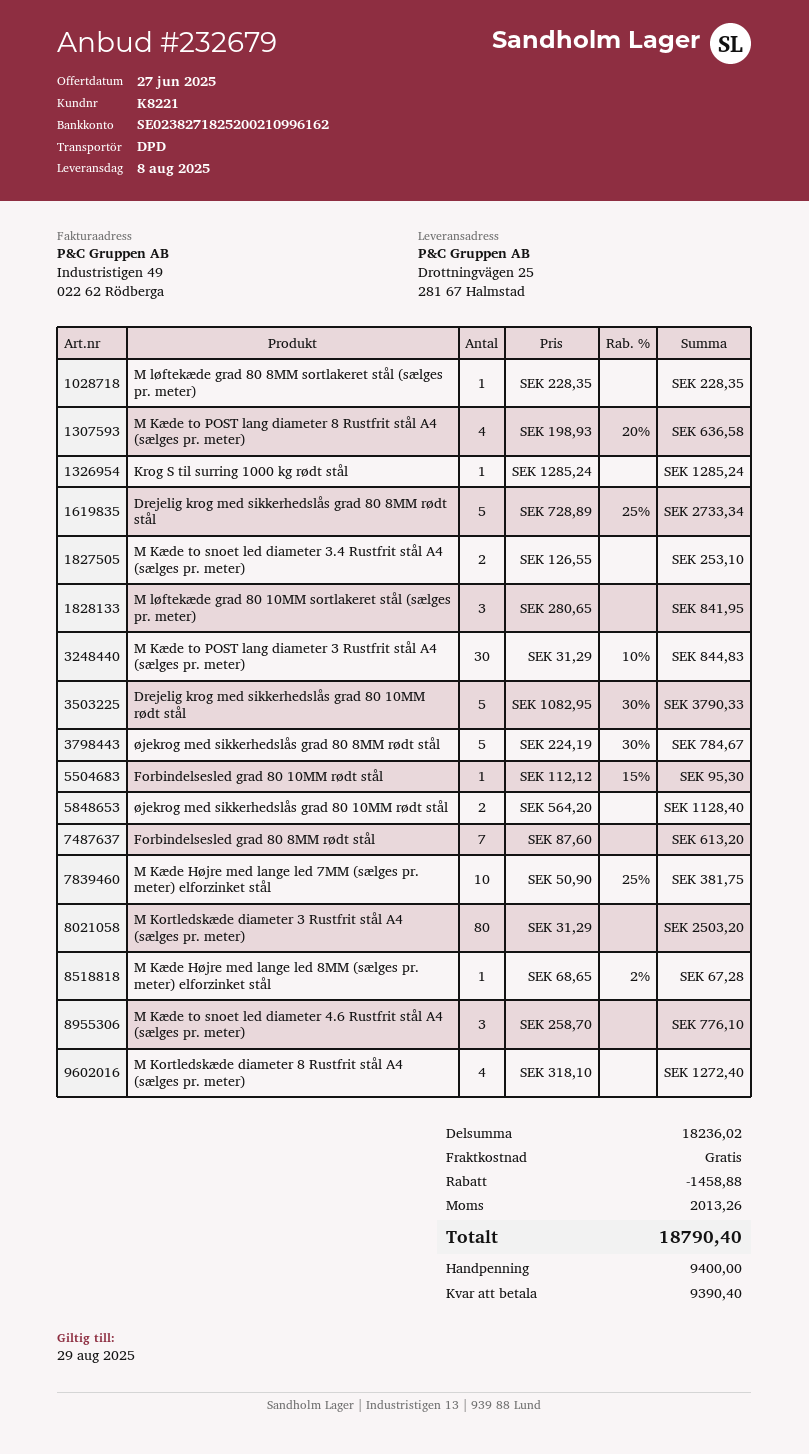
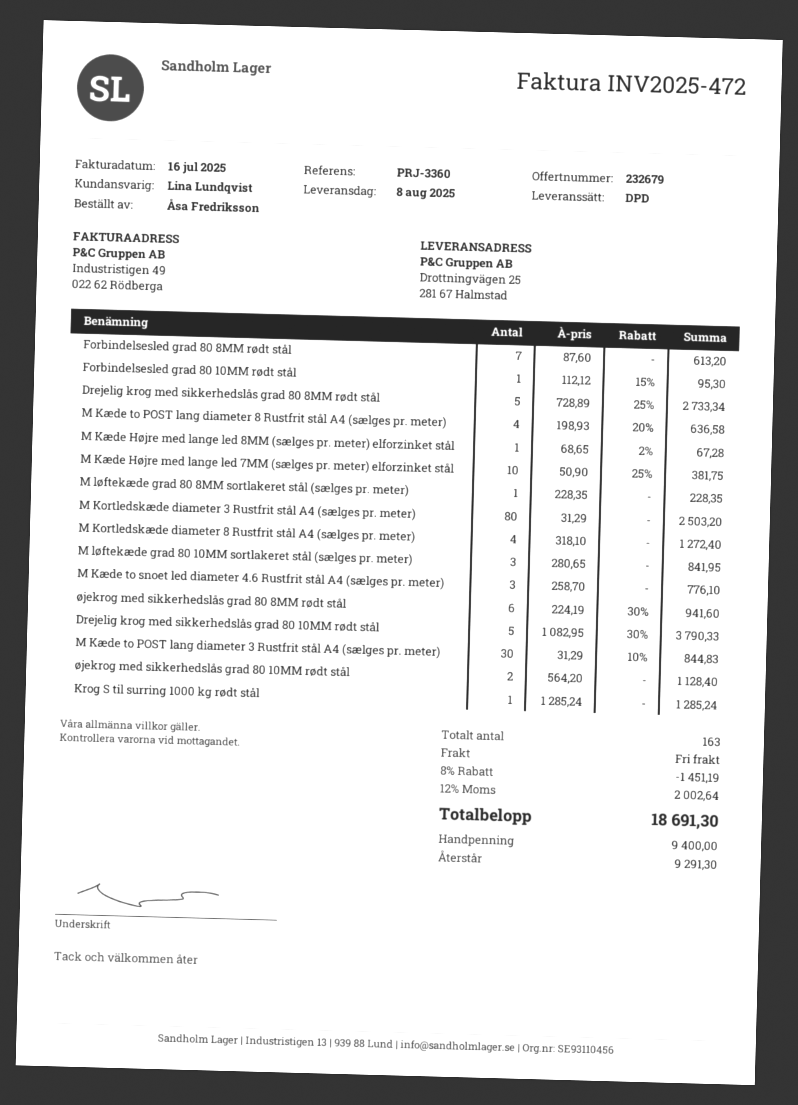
M Kæde to snoet led diameter 3.4 Rustfrit stål A4 (sælges pr. meter): 2 x 126.55 = 253.10 -> none
øjekrog med sikkerhedslås grad 80 8MM rødt stål: 5 x 224.19 - 30% = 784.67 -> 6 x 224.19 - 30% = 941.60
discount: 1458.88 -> 1451.19
tax: 2013.26 -> 2002.64
total: 18790.40 -> 18691.30
balance: 9390.40 -> 9291.30

